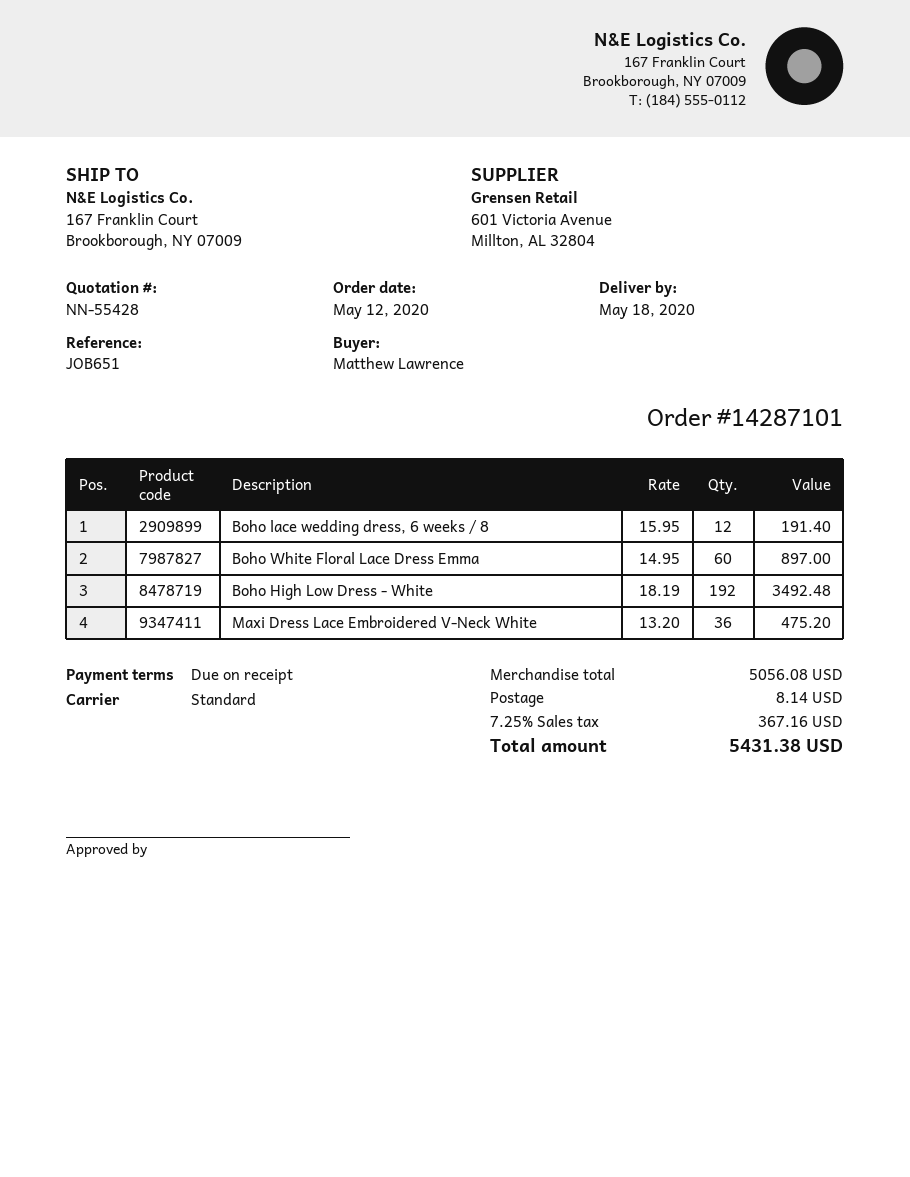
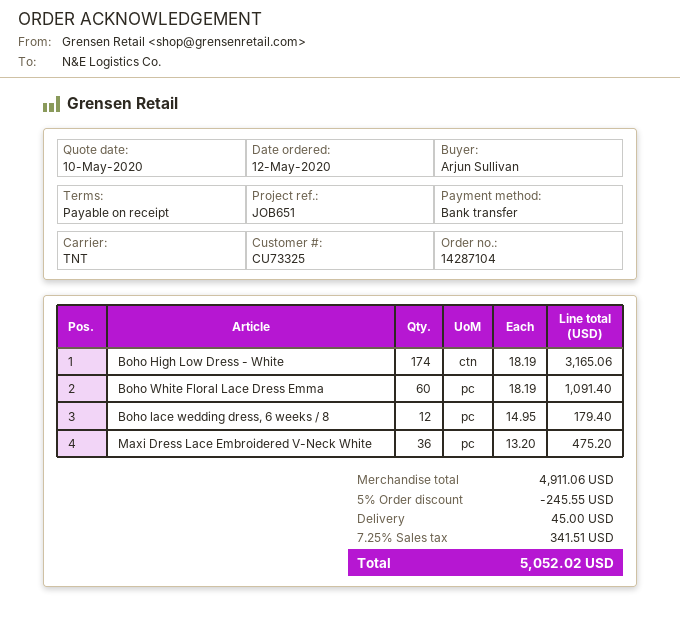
order number: 14287101 -> 14287104
ordered by: Matthew Lawrence -> Arjun Sullivan
shipping method: standard -> TNT
Boho lace wedding dress, 6 weeks / 8: 12 x 15.95 = 191.40 -> 12 x 14.95 = 179.40
Boho White Floral Lace Dress Emma: 60 x 14.95 = 897.00 -> 60 x 18.19 = 1091.40
Boho High Low Dress - White: 192 x 18.19 = 3492.48 -> 174 x 18.19 = 3165.06
subtotal: 5056.08 -> 4911.06
discount: none -> 5% = 245.55
shipping: 8.14 -> 45.00
tax: 7.25% = 367.16 -> 7.25% = 341.51
total: 5431.38 -> 5052.02

